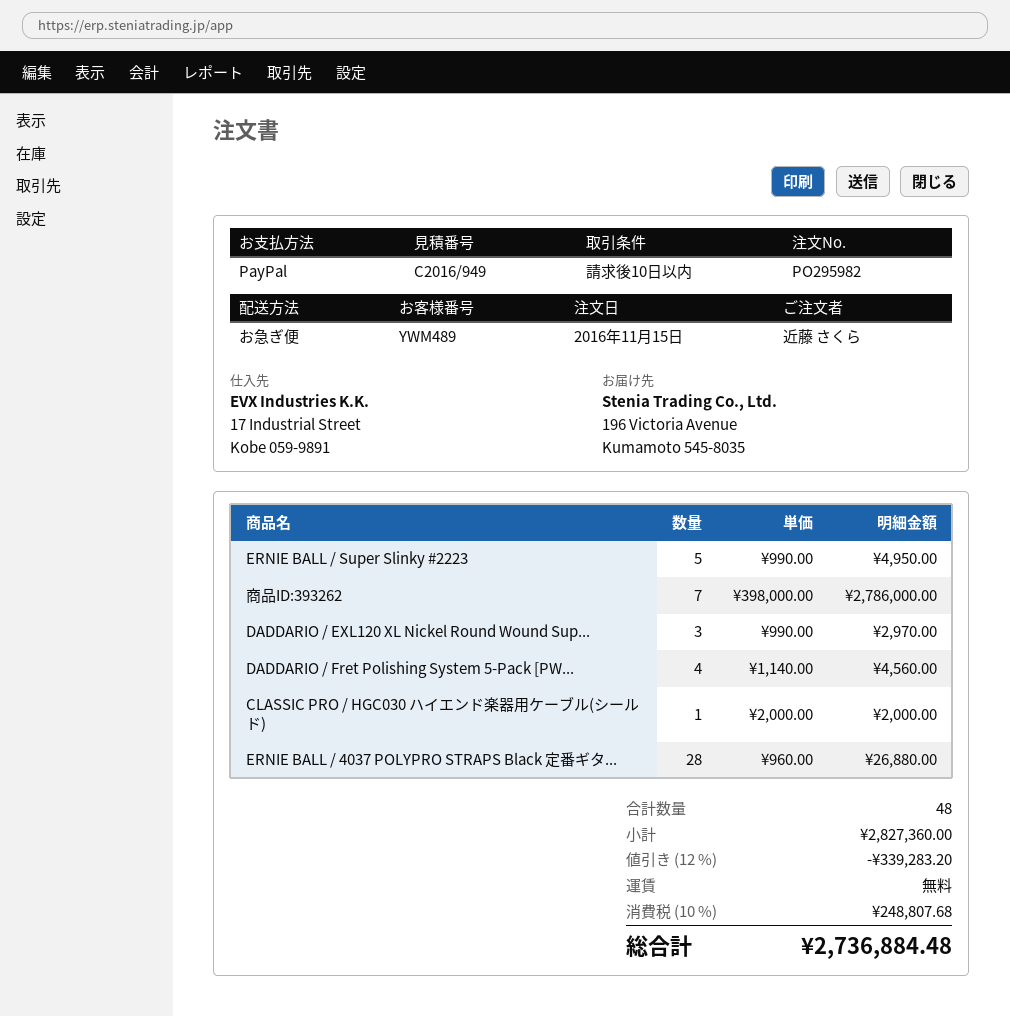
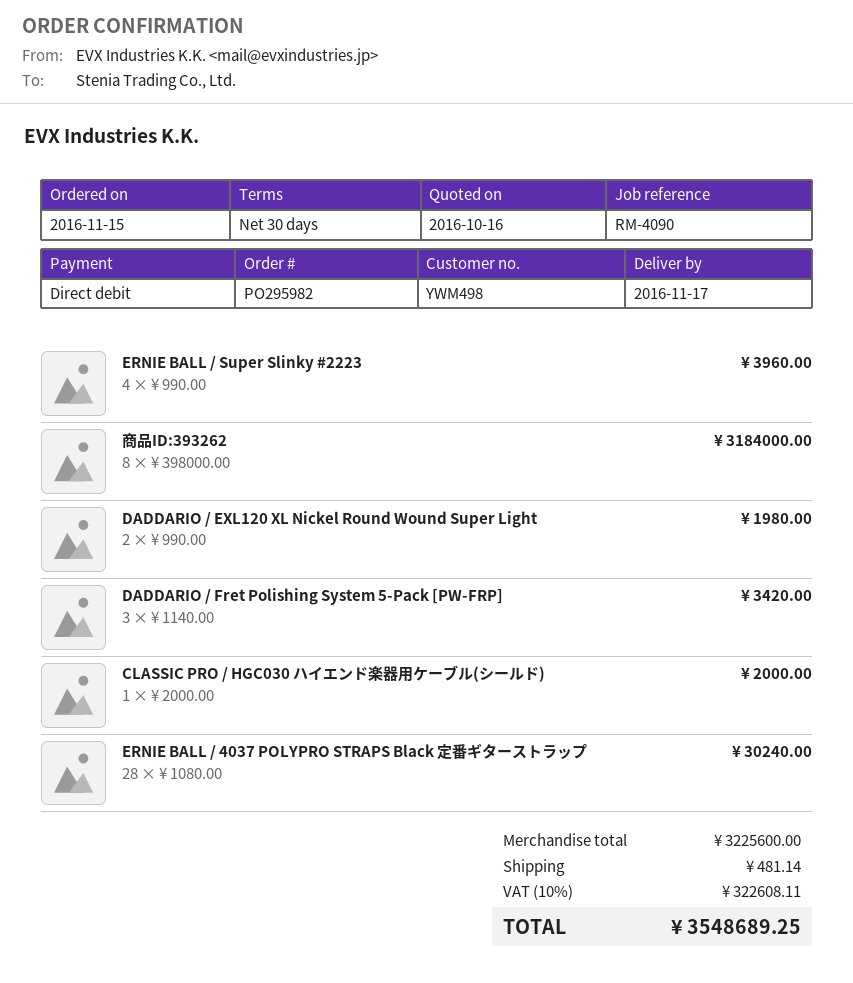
payment terms: 10 days -> 30 days
customer number: YWM489 -> YWM498
payment method: PayPal -> direct debit
ERNIE BALL / Super Slinky #2223: 5 x 990.00 = 4950.00 -> 4 x 990.00 = 3960.00
商品ID:393262: 7 x 398000.00 = 2786000.00 -> 8 x 398000.00 = 3184000.00
DADDARIO / EXL120 XL Nickel Round Wound Sup...: 3 x 990.00 = 2970.00 -> 2 x 990.00 = 1980.00
DADDARIO / Fret Polishing System 5-Pack [PW...: 4 x 1140.00 = 4560.00 -> 3 x 1140.00 = 3420.00
ERNIE BALL / 4037 POLYPRO STRAPS Black 定番ギタ...: 28 x 960.00 = 26880.00 -> 28 x 1080.00 = 30240.00
subtotal: 2827360.00 -> 3225600.00
discount: 12% = 339283.20 -> none
shipping: 0.00 -> 481.14
tax: 10% = 248807.68 -> 10% = 322608.11
total: 2736884.48 -> 3548689.25

